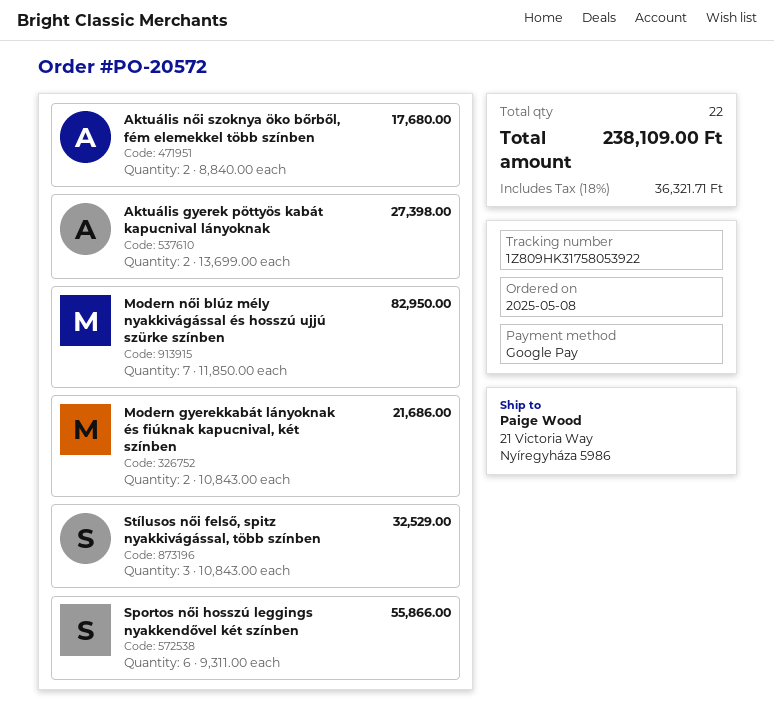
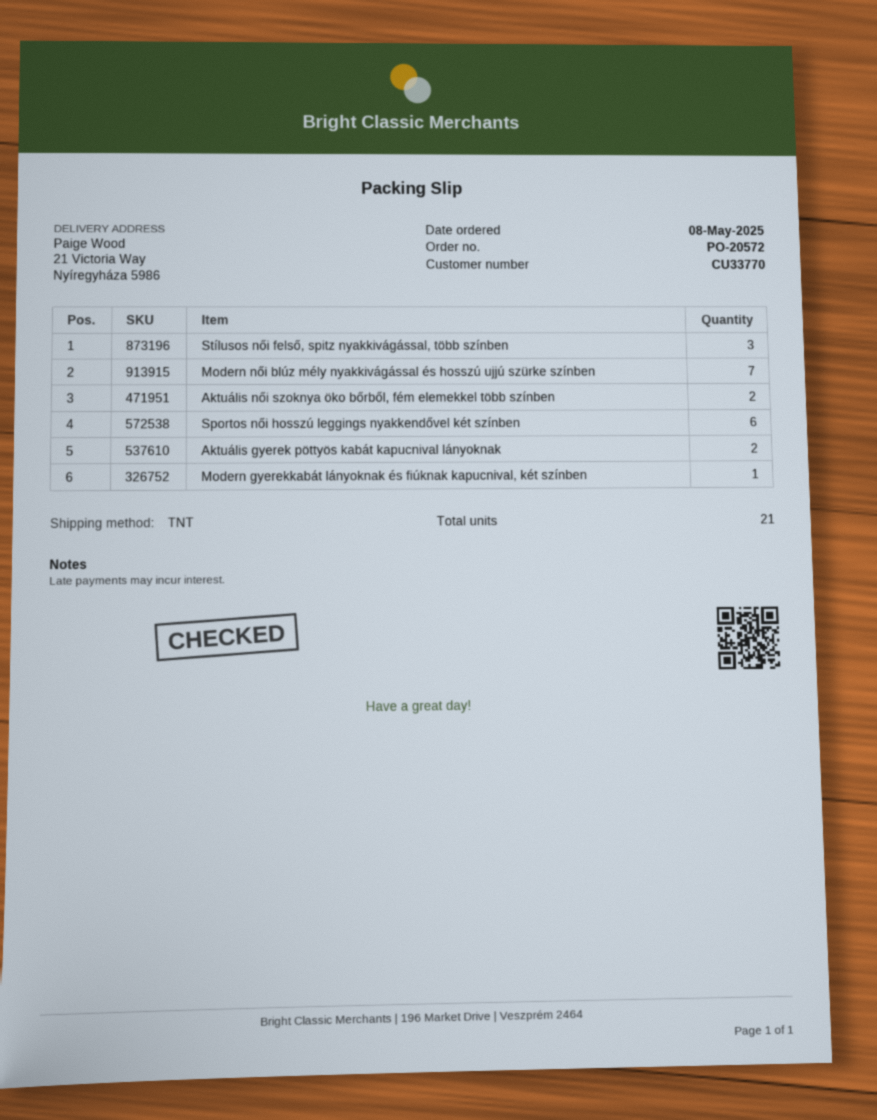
Modern gyerekkabát lányoknak és fiúknak kapucnival, két színben: 2 -> 1
total quantity: 22 -> 21

